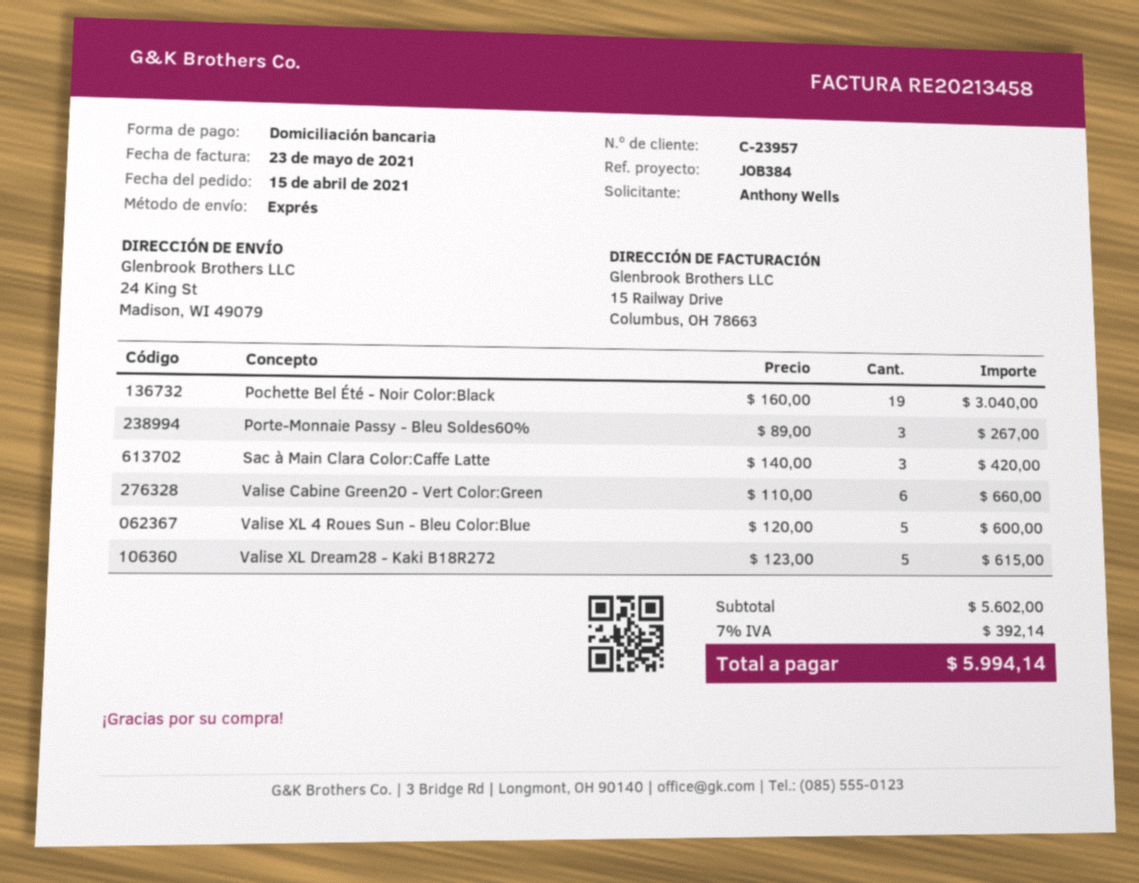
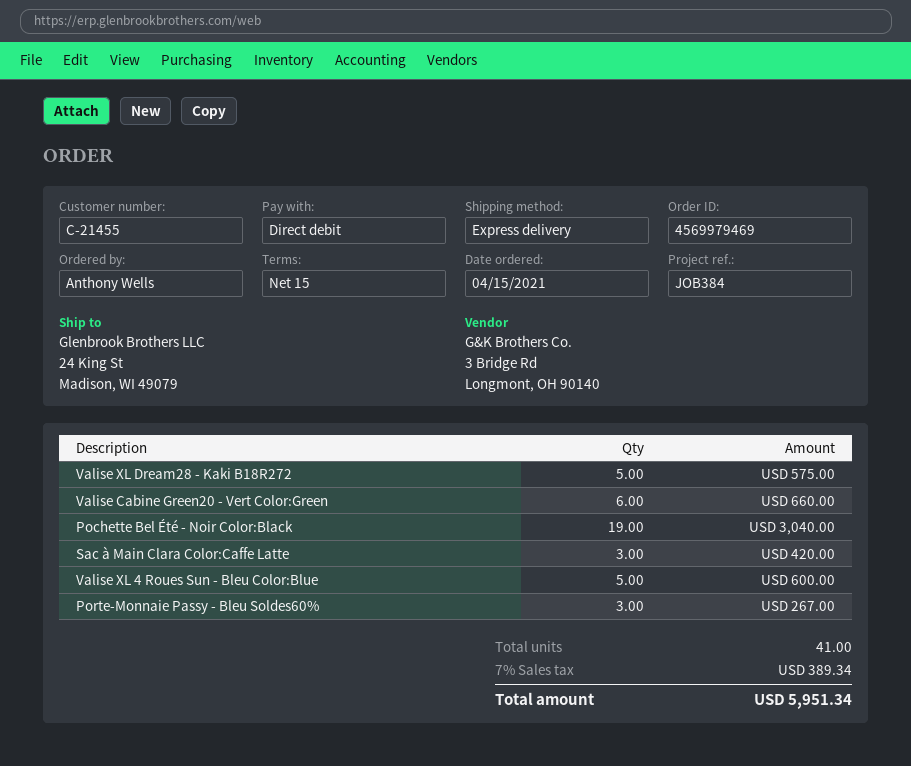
customer number: C-23957 -> C-21455
Valise XL Dream28 - Kaki B18R272: 5 for 615.00 -> 5 for 575.00
tax: 7% = 392.14 -> 7% = 389.34
total: 5994.14 -> 5951.34

